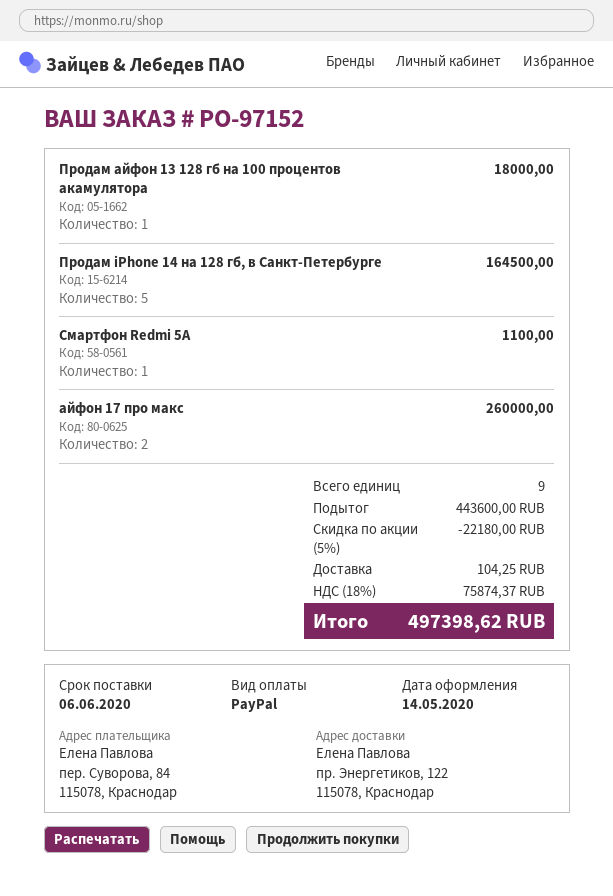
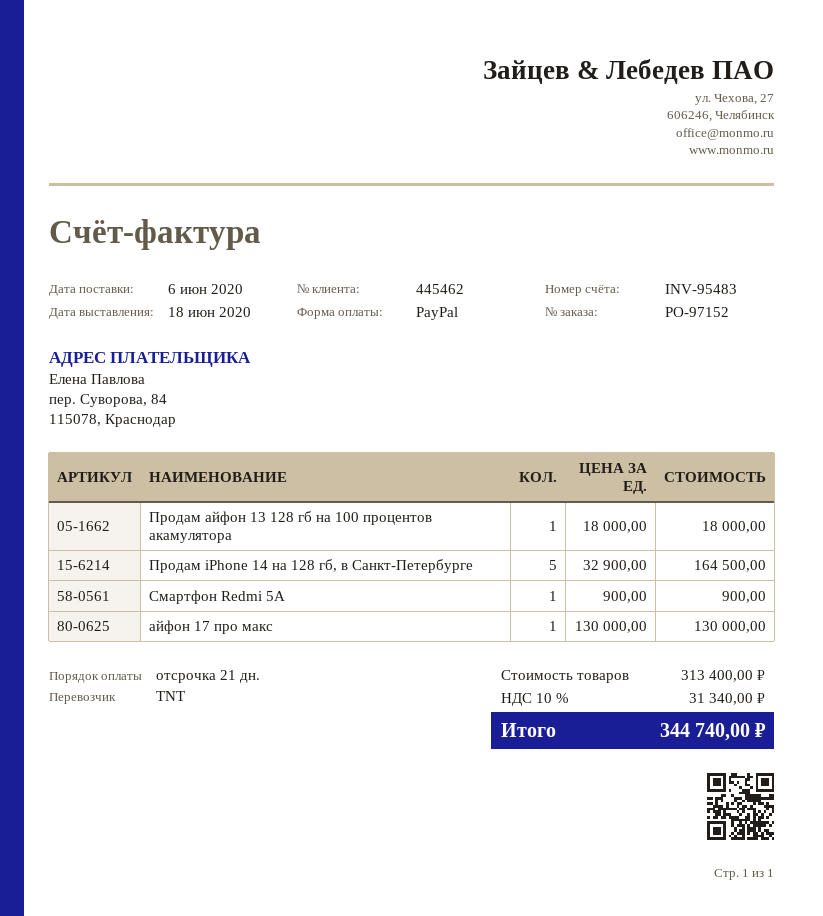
Смартфон Redmi 5A: 1 for 1100.00 -> 1 for 900.00
айфон 17 про макс: 2 for 260000.00 -> 1 for 130000.00
subtotal: 443600.00 -> 313400.00
discount: 5% = 22180.00 -> none
shipping: 104.25 -> none
tax: 18% = 75874.37 -> 10% = 31340.00
total: 497398.62 -> 344740.00

